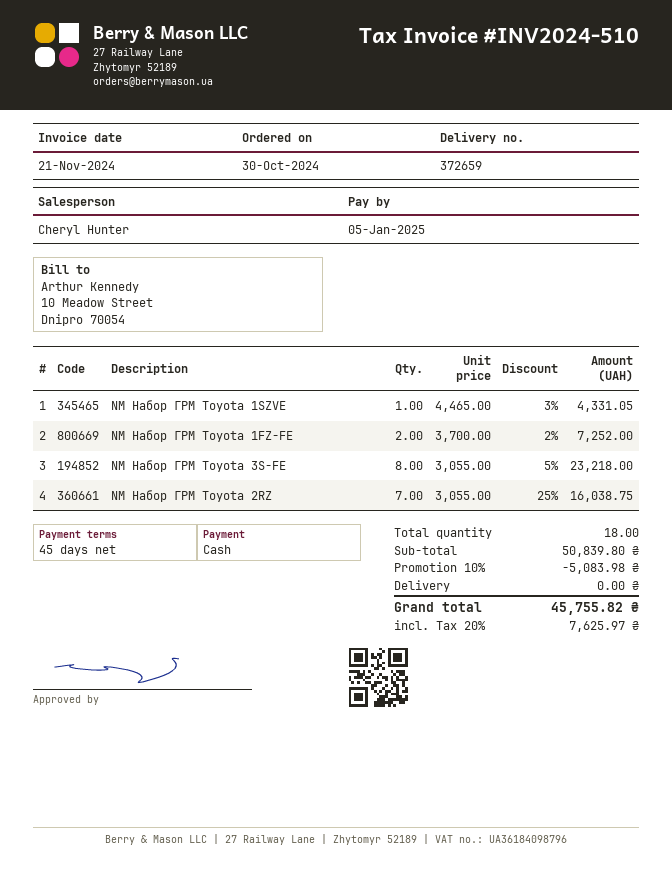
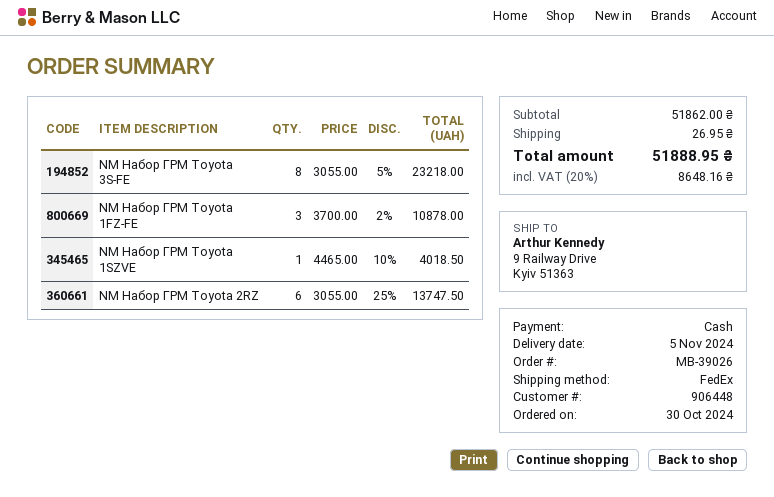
NM Набор ГРМ Toyota 1SZVE: 1 x 4465.00 - 3% = 4331.05 -> 1 x 4465.00 - 10% = 4018.50
NM Набор ГРМ Toyota 1FZ-FE: 2 x 3700.00 - 2% = 7252.00 -> 3 x 3700.00 - 2% = 10878.00
NM Набор ГРМ Toyota 2RZ: 7 x 3055.00 - 25% = 16038.75 -> 6 x 3055.00 - 25% = 13747.50
subtotal: 50839.80 -> 51862.00
discount: 10% = 5083.98 -> none
shipping: 0.00 -> 26.95
tax: 20% = 7625.97 -> 20% = 8648.16
total: 45755.82 -> 51888.95

